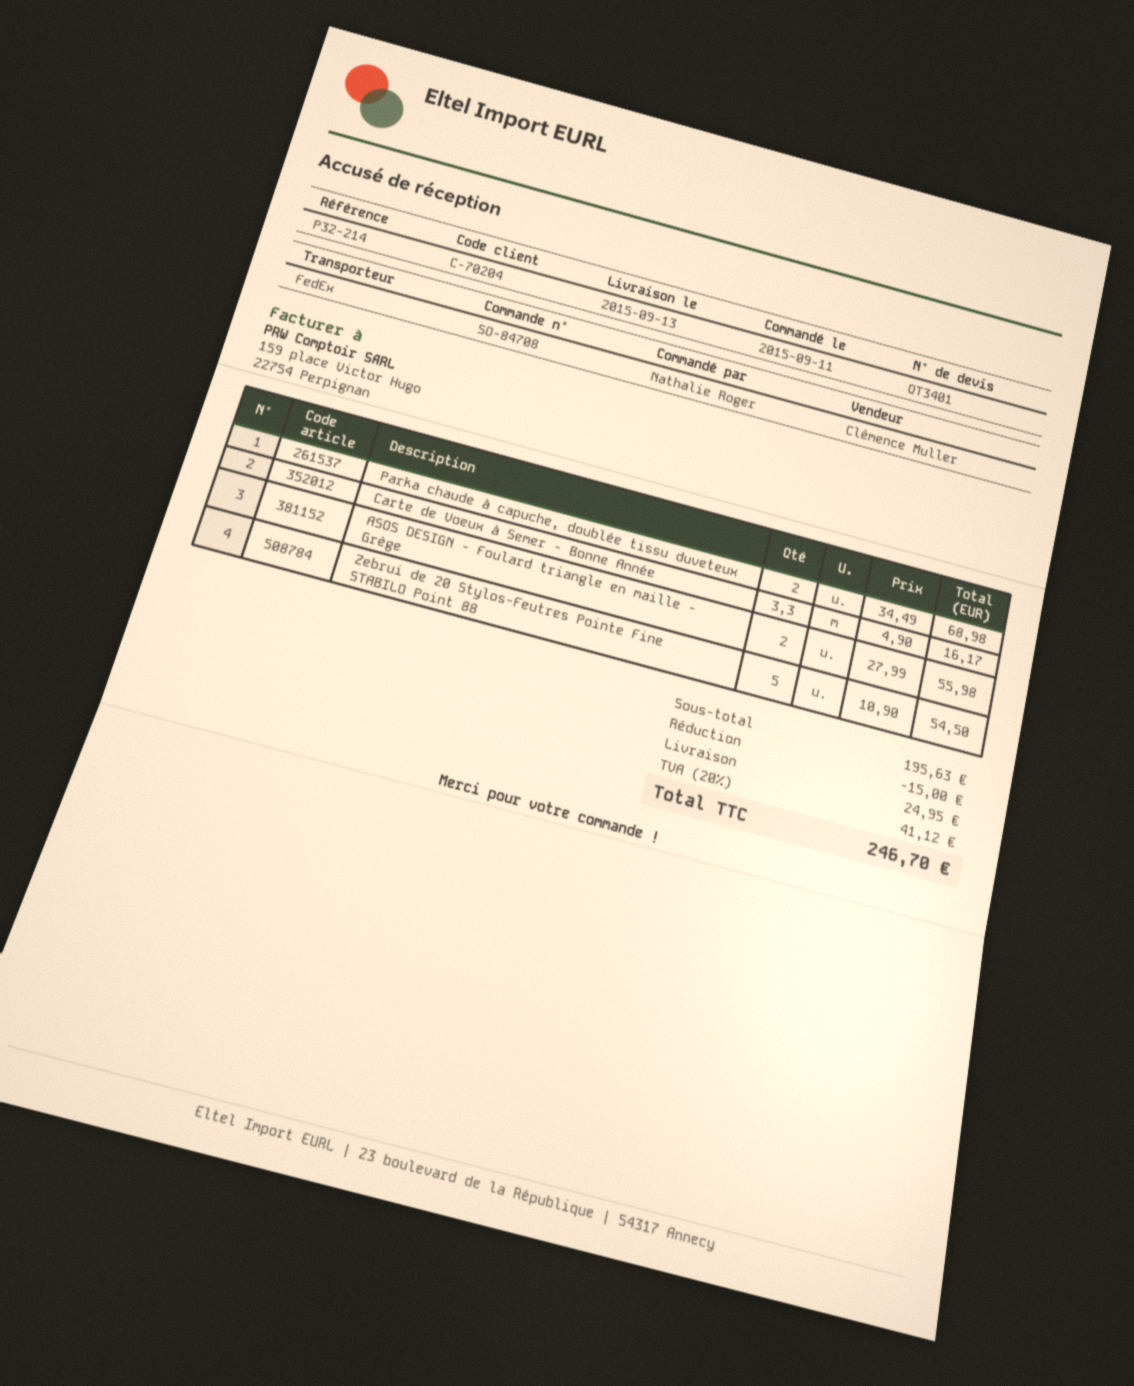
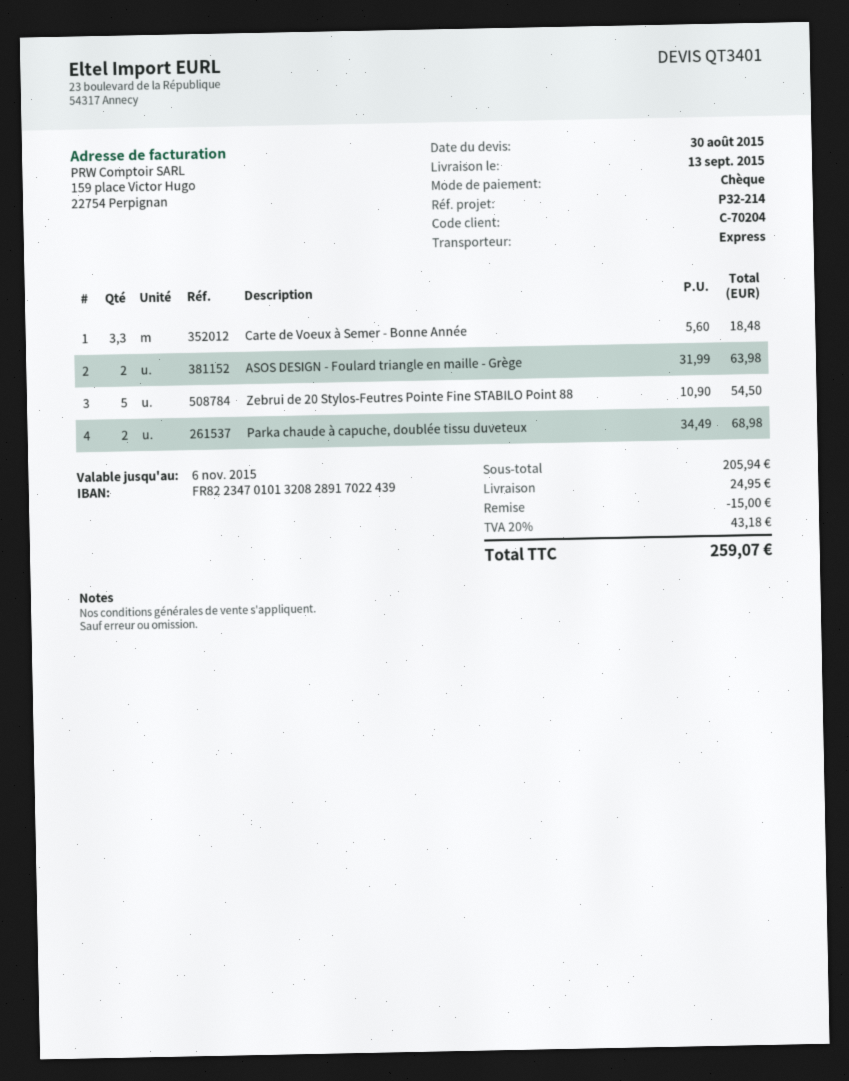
shipping method: FedEx -> express
Carte de Voeux à Semer - Bonne Année: 3.3 x 4.90 = 16.17 -> 3.3 x 5.60 = 18.48
ASOS DESIGN - Foulard triangle en maille - Grège: 2 x 27.99 = 55.98 -> 2 x 31.99 = 63.98
subtotal: 195.63 -> 205.94
tax: 20% = 41.12 -> 20% = 43.18
total: 246.70 -> 259.07

